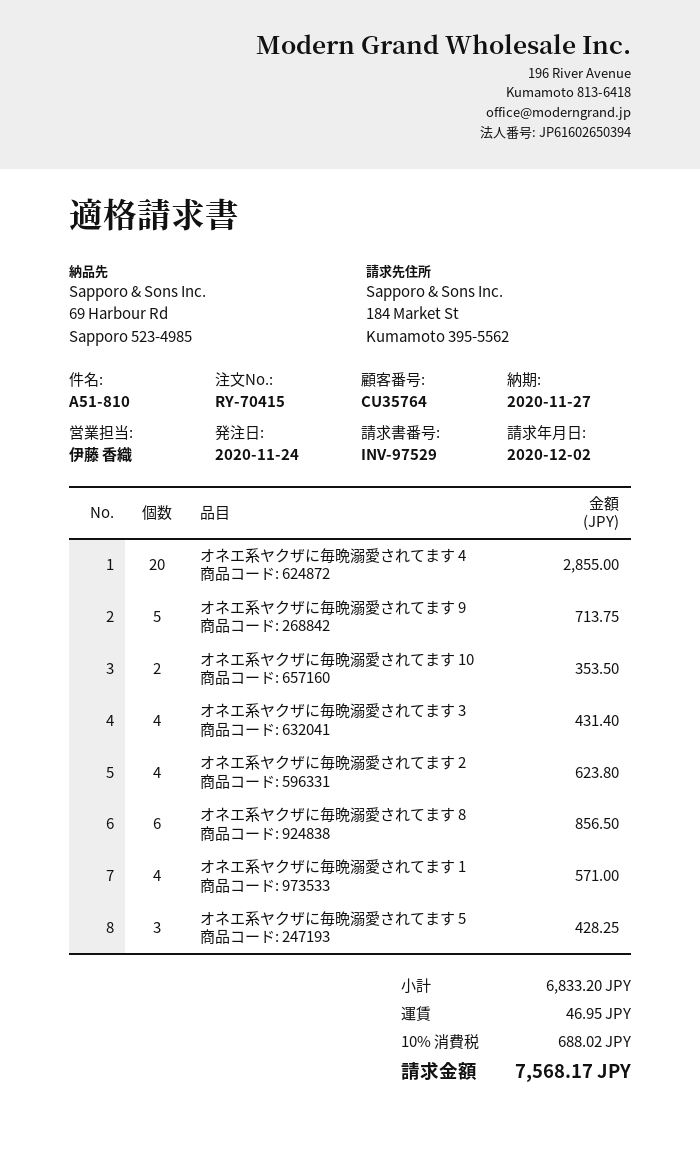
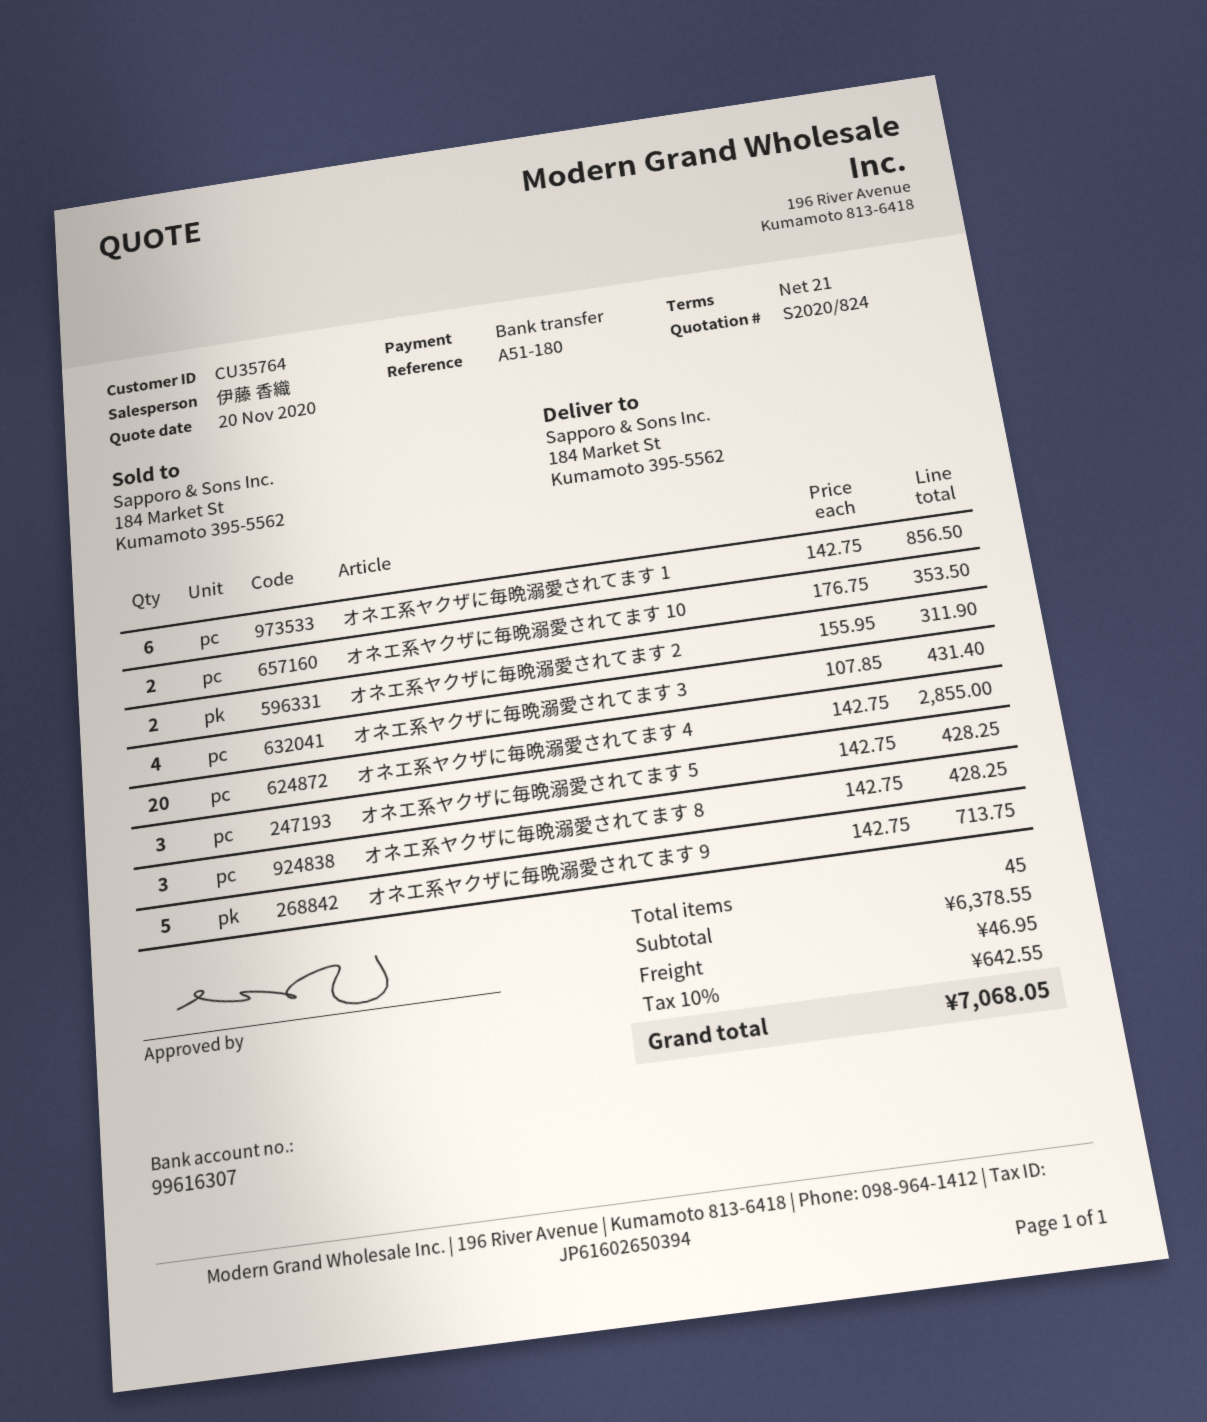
reference: A51-810 -> A51-180
ship to: 69 Harbour Rd, Sapporo 523-4985 -> 184 Market St, Kumamoto 395-5562
オネエ系ヤクザに毎晩溺愛されてます 2: 4 for 623.80 -> 2 for 311.90
オネエ系ヤクザに毎晩溺愛されてます 8: 6 for 856.50 -> 3 for 428.25
オネエ系ヤクザに毎晩溺愛されてます 1: 4 for 571.00 -> 6 for 856.50
subtotal: 6833.20 -> 6378.55
tax: 10% = 688.02 -> 10% = 642.55
total: 7568.17 -> 7068.05

